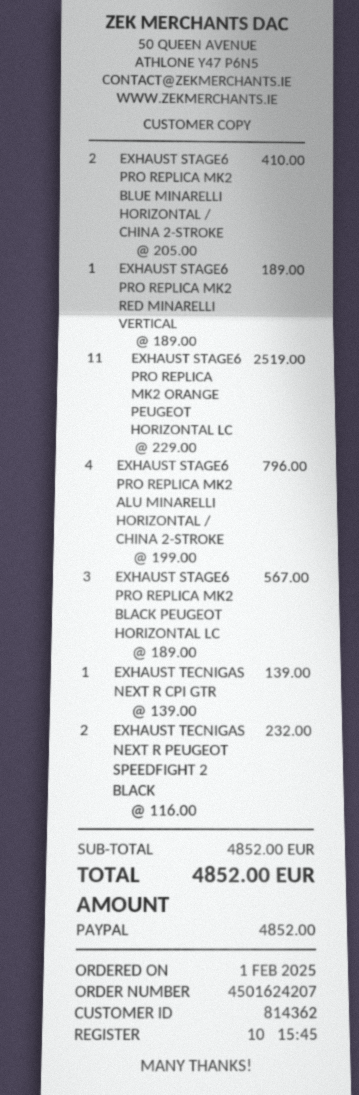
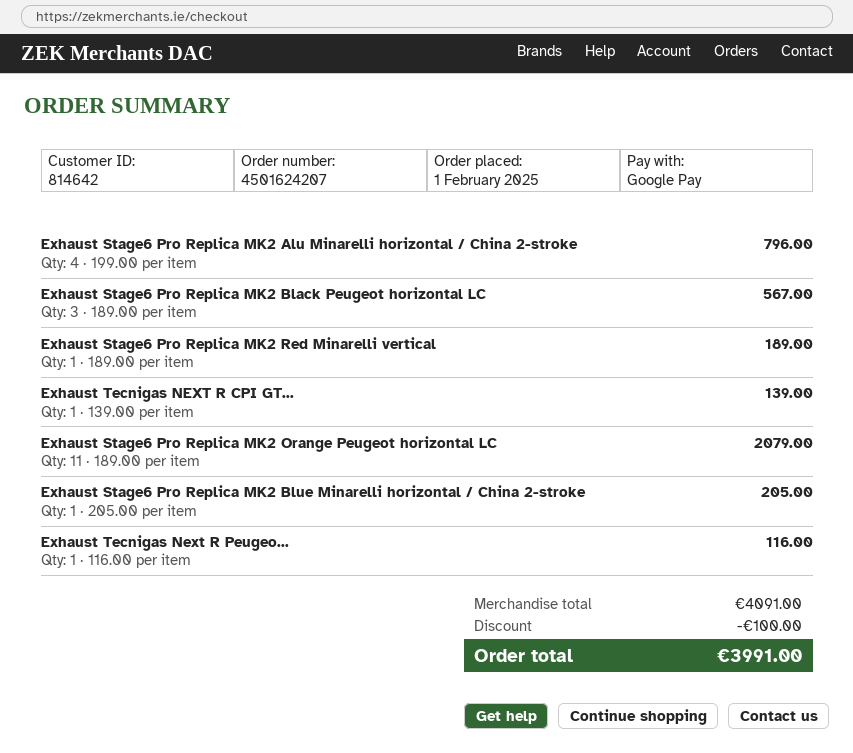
customer number: 814362 -> 814642
payment method: PayPal -> Google Pay
EXHAUST STAGE6 PRO REPLICA MK2 BLUE MINARELLI HORIZONTAL / CHINA 2-STROKE: 2 x 205.00 = 410.00 -> 1 x 205.00 = 205.00
EXHAUST STAGE6 PRO REPLICA MK2 ORANGE PEUGEOT HORIZONTAL LC: 11 x 229.00 = 2519.00 -> 11 x 189.00 = 2079.00
EXHAUST TECNIGAS NEXT R PEUGEOT SPEEDFIGHT 2 BLACK: 2 x 116.00 = 232.00 -> 1 x 116.00 = 116.00
subtotal: 4852.00 -> 4091.00
discount: none -> 100.00
total: 4852.00 -> 3991.00

